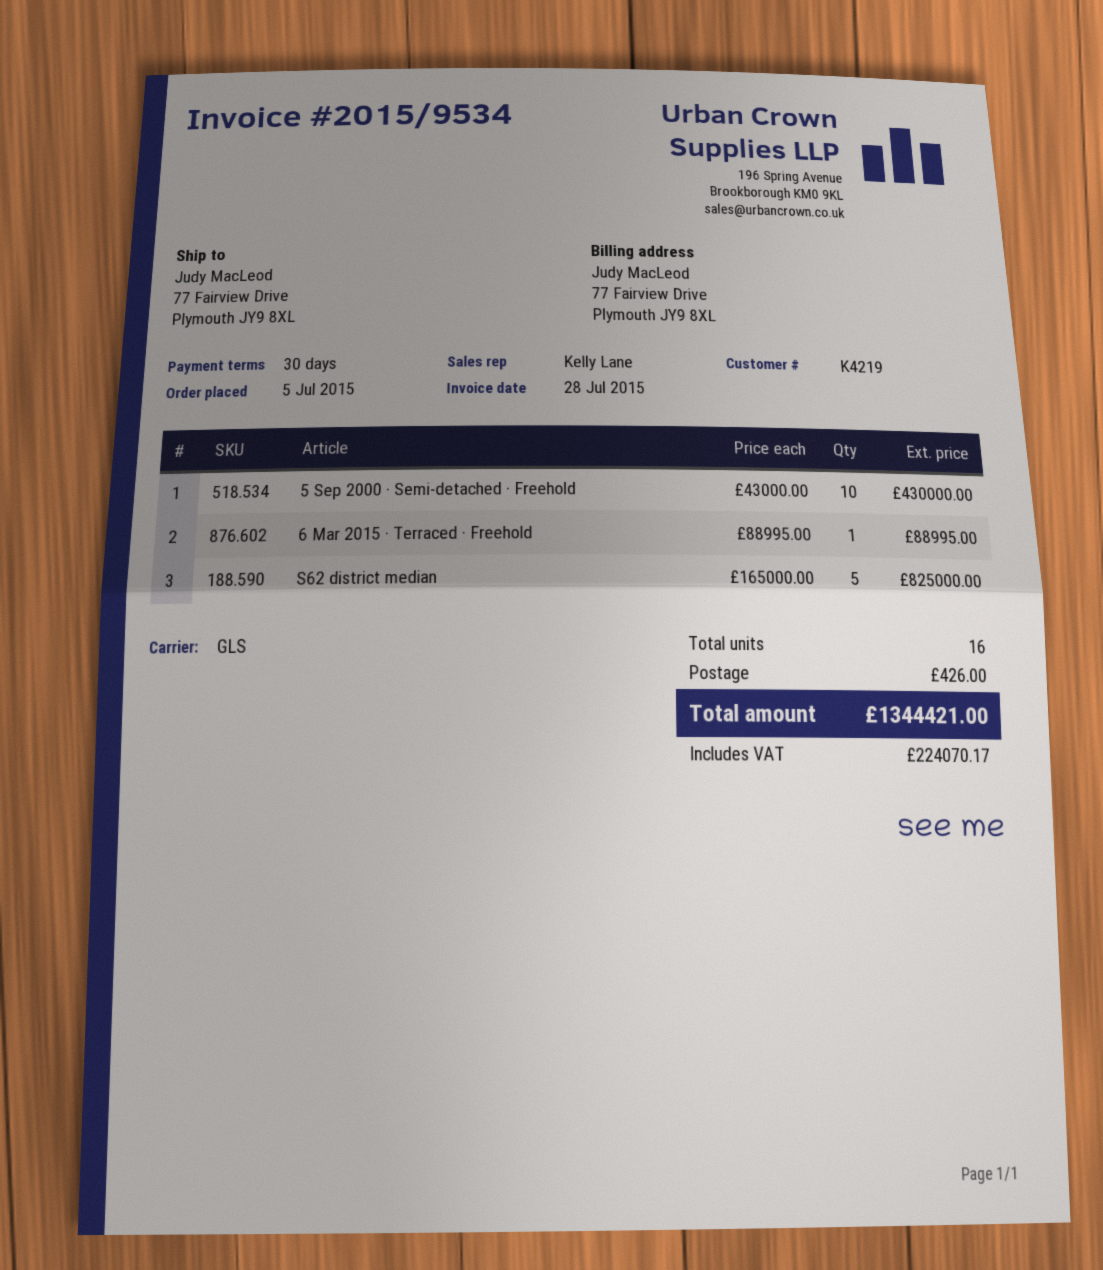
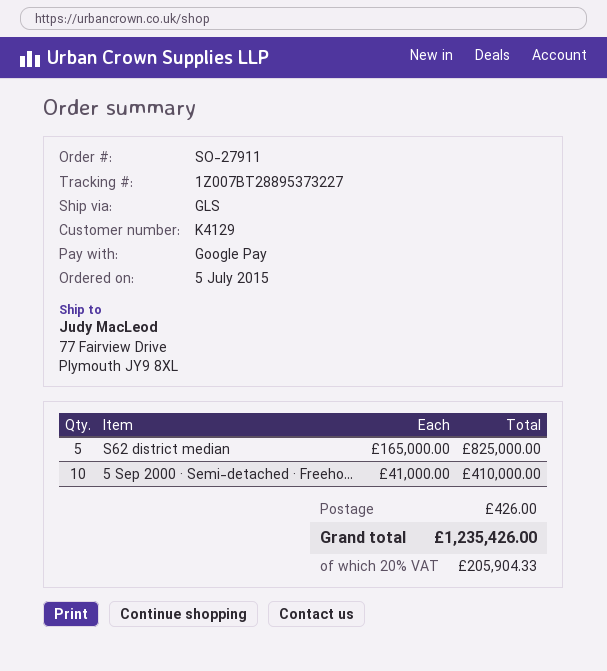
customer number: K4219 -> K4129
5 Sep 2000 · Semi-detached · Freehold: 10 x 43000.00 = 430000.00 -> 10 x 41000.00 = 410000.00
6 Mar 2015 · Terraced · Freehold: 1 x 88995.00 = 88995.00 -> none
tax: 224070.17 -> 205904.33
total: 1344421.00 -> 1235426.00

